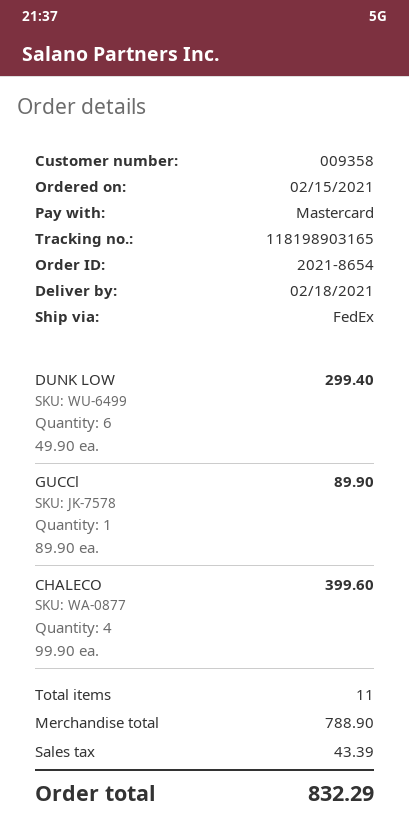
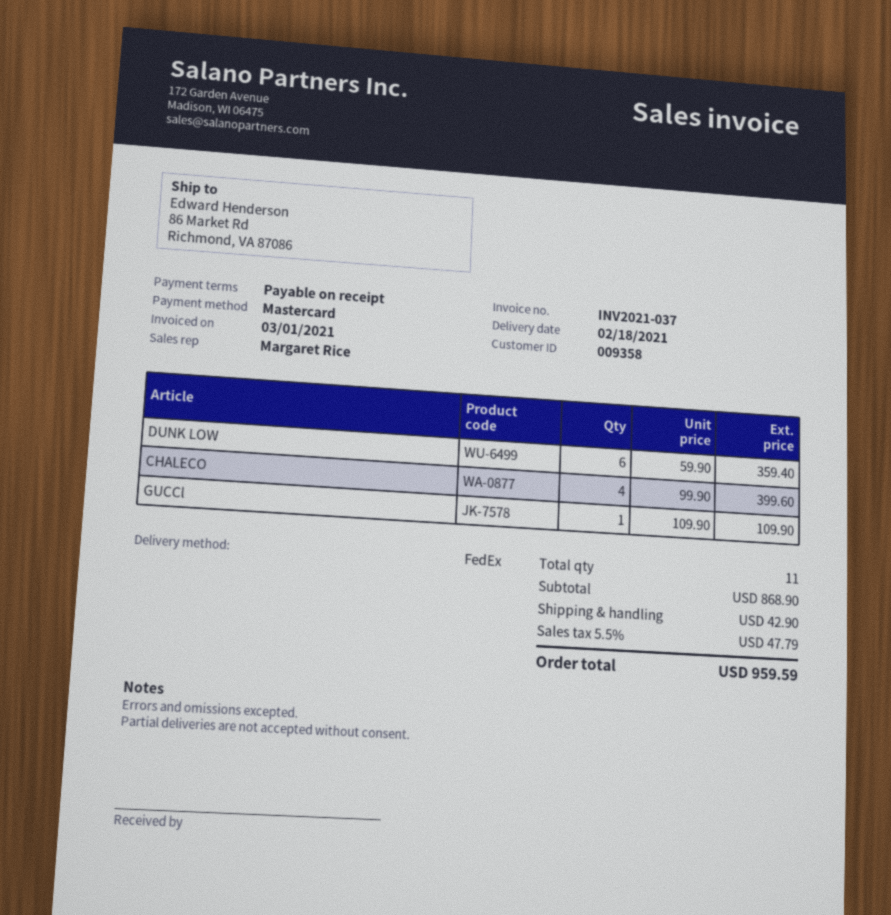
DUNK LOW: 6 x 49.90 = 299.40 -> 6 x 59.90 = 359.40
GUCCl: 1 x 89.90 = 89.90 -> 1 x 109.90 = 109.90
subtotal: 788.90 -> 868.90
shipping: none -> 42.90
tax: 43.39 -> 47.79
total: 832.29 -> 959.59

